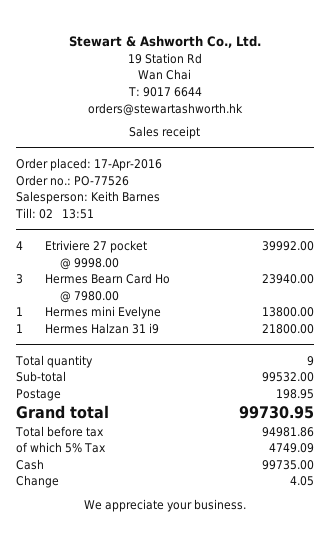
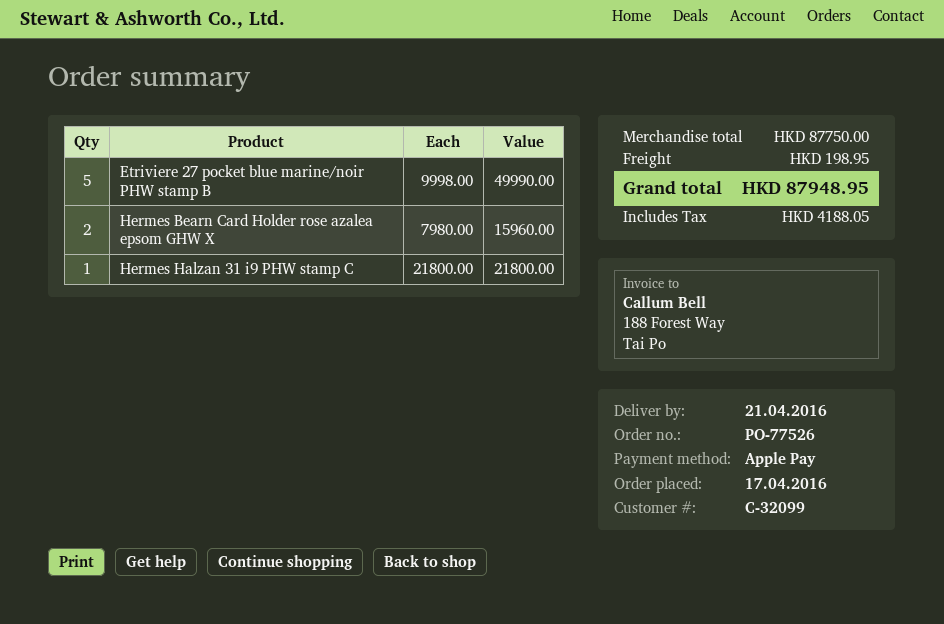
payment method: cash -> Apple Pay
Etriviere 27 pocket: 4 x 9998.00 = 39992.00 -> 5 x 9998.00 = 49990.00
Hermes Bearn Card Ho: 3 x 7980.00 = 23940.00 -> 2 x 7980.00 = 15960.00
Hermes mini Evelyne: 1 x 13800.00 = 13800.00 -> none
subtotal: 99532.00 -> 87750.00
tax: 4749.09 -> 4188.05
total: 99730.95 -> 87948.95

